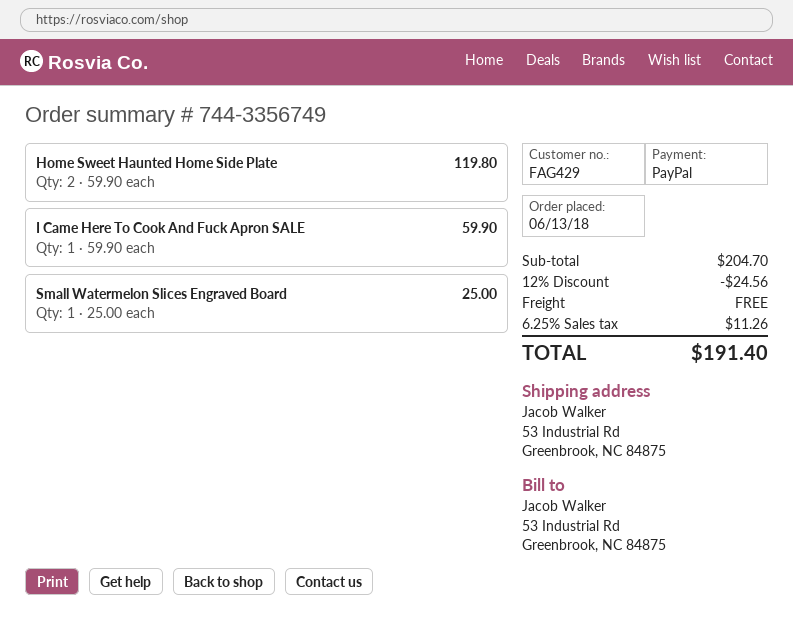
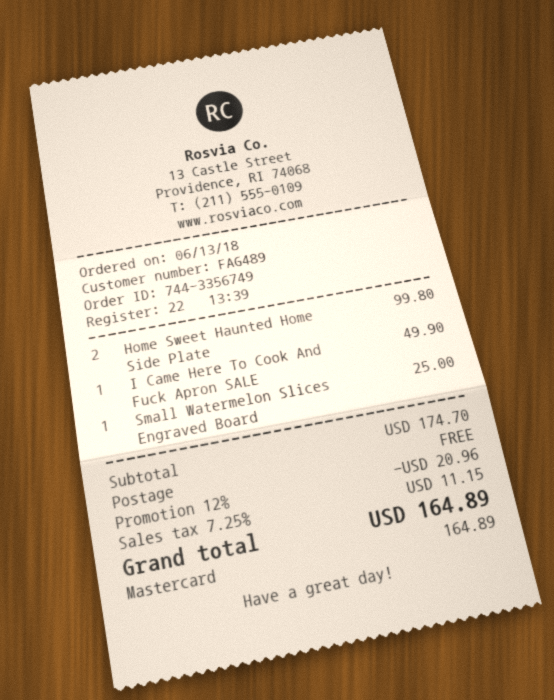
customer number: FAG429 -> FAG489
payment method: PayPal -> Mastercard
Home Sweet Haunted Home Side Plate: 2 for 119.80 -> 2 for 99.80
I Came Here To Cook And Fuck Apron SALE: 1 for 59.90 -> 1 for 49.90
subtotal: 204.70 -> 174.70
discount: 12% = 24.56 -> 12% = 20.96
tax: 6.25% = 11.26 -> 7.25% = 11.15
total: 191.40 -> 164.89

